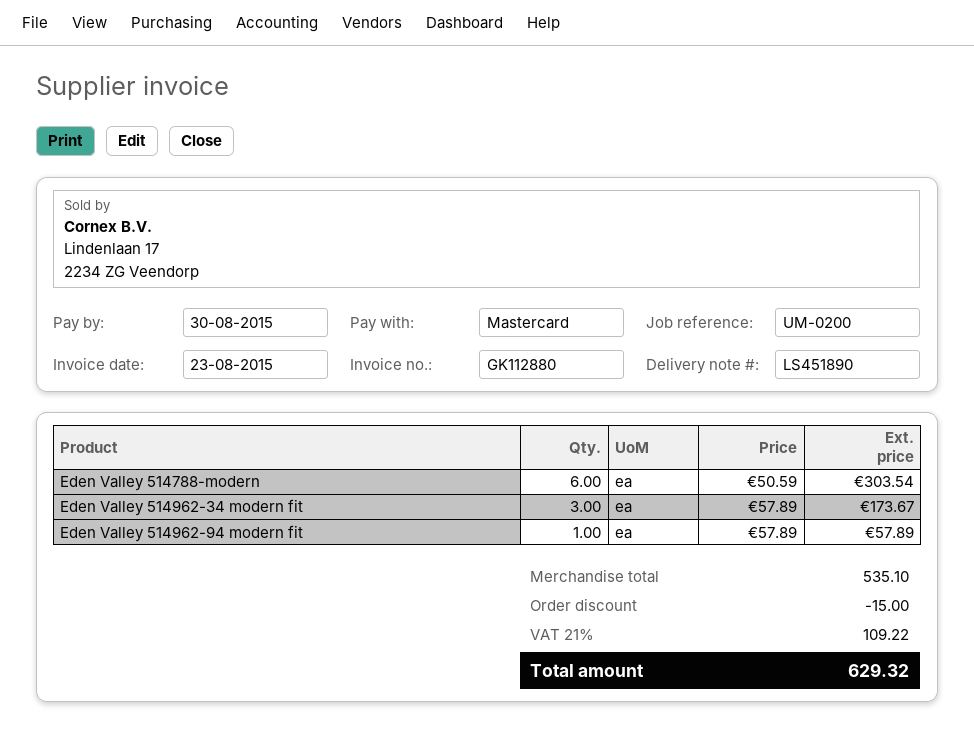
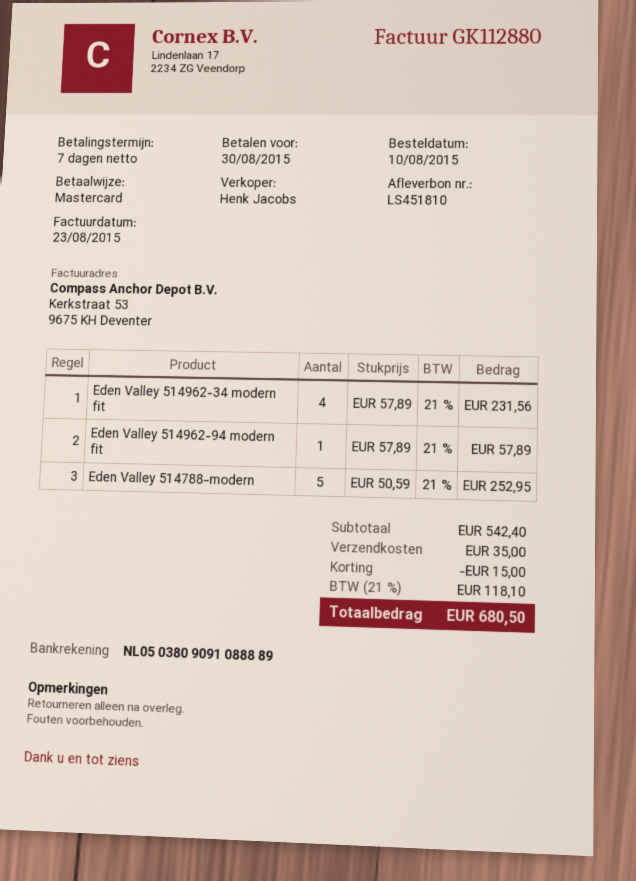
delivery note number: LS451890 -> LS451810
Eden Valley 514788-modern: 6 x 50.59 = 303.54 -> 5 x 50.59 = 252.95
Eden Valley 514962-34 modern fit: 3 x 57.89 = 173.67 -> 4 x 57.89 = 231.56
subtotal: 535.10 -> 542.40
shipping: none -> 35.00
tax: 21% = 109.22 -> 21% = 118.10
total: 629.32 -> 680.50

